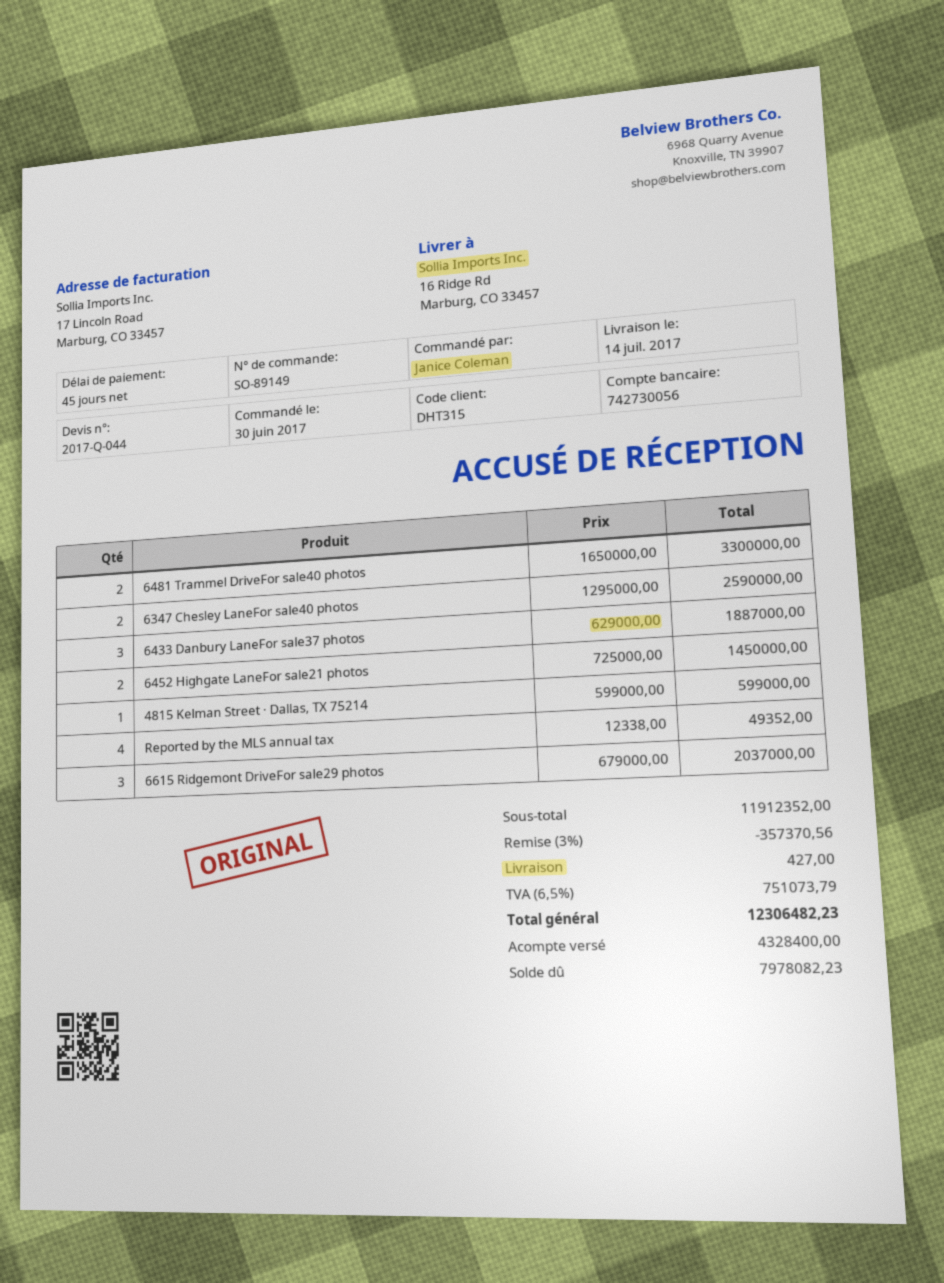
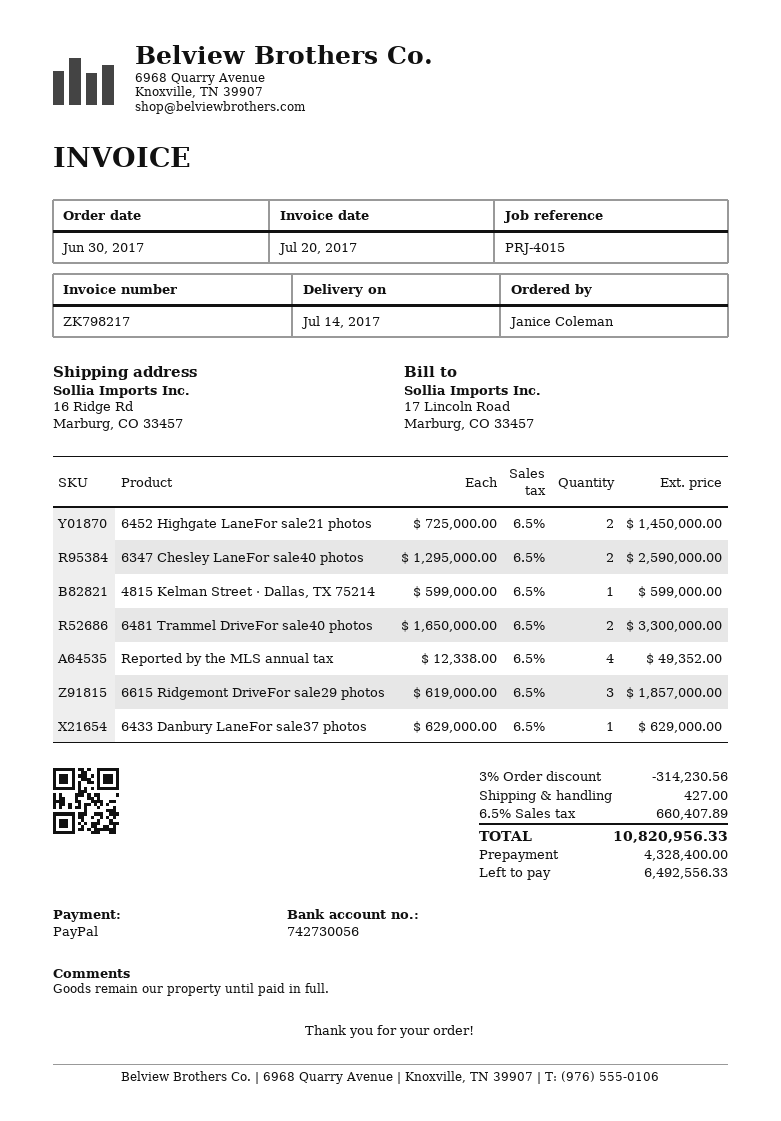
6433 Danbury LaneFor sale37 photos: 3 x 629000.00 = 1887000.00 -> 1 x 629000.00 = 629000.00
6615 Ridgemont DriveFor sale29 photos: 3 x 679000.00 = 2037000.00 -> 3 x 619000.00 = 1857000.00
discount: 3% = 357370.56 -> 3% = 314230.56
tax: 6.5% = 751073.79 -> 6.5% = 660407.89
total: 12306482.23 -> 10820956.33
balance: 7978082.23 -> 6492556.33

